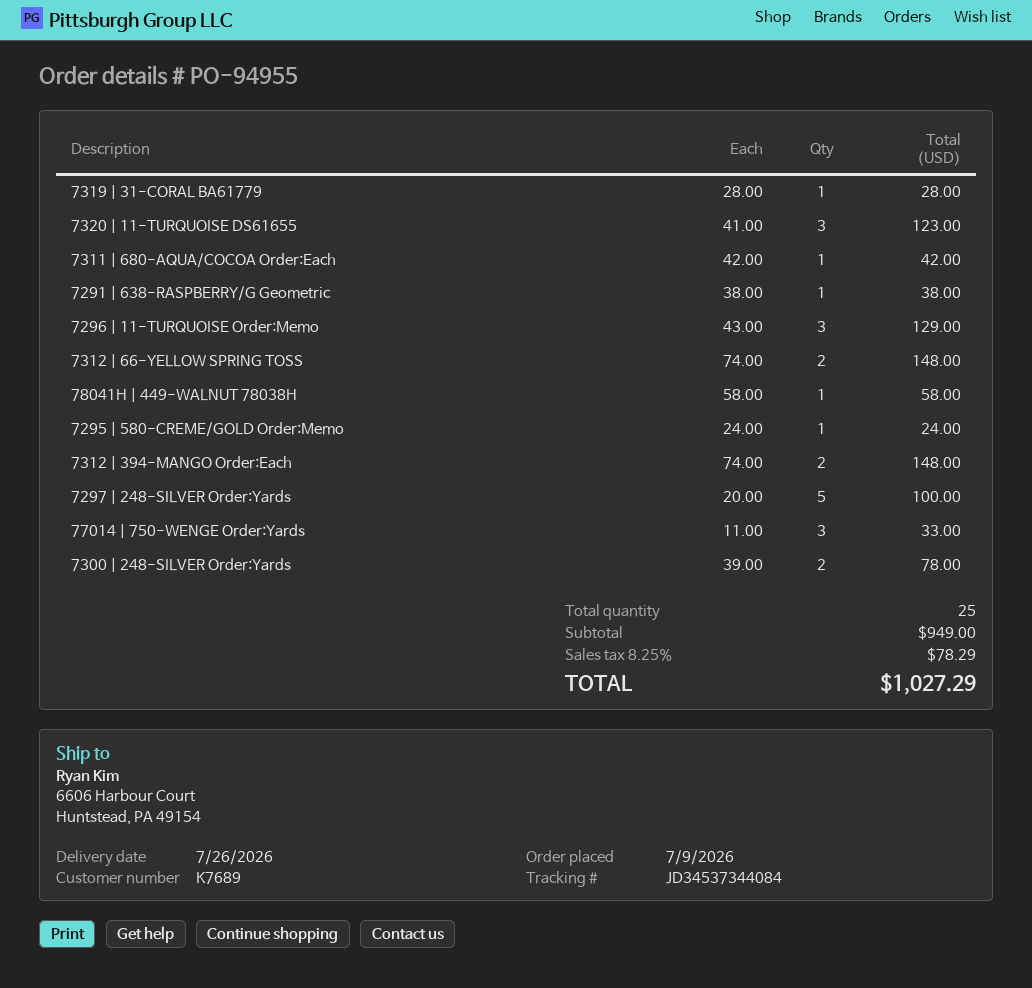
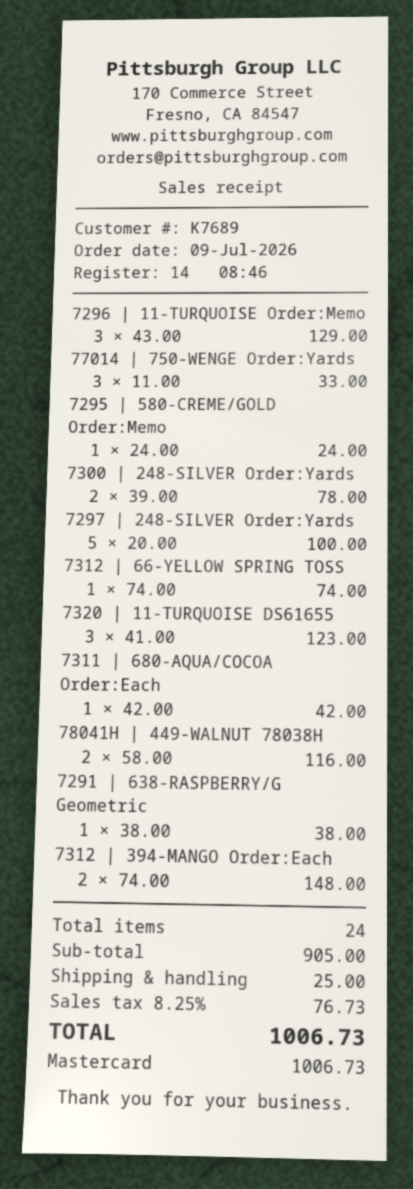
7319 | 31-CORAL BA61779: 1 x 28.00 = 28.00 -> none
7312 | 66-YELLOW SPRING TOSS: 2 x 74.00 = 148.00 -> 1 x 74.00 = 74.00
78041H | 449-WALNUT 78038H: 1 x 58.00 = 58.00 -> 2 x 58.00 = 116.00
total quantity: 25 -> 24
subtotal: 949.00 -> 905.00
shipping: none -> 25.00
tax: 8.25% = 78.29 -> 8.25% = 76.73
total: 1027.29 -> 1006.73

